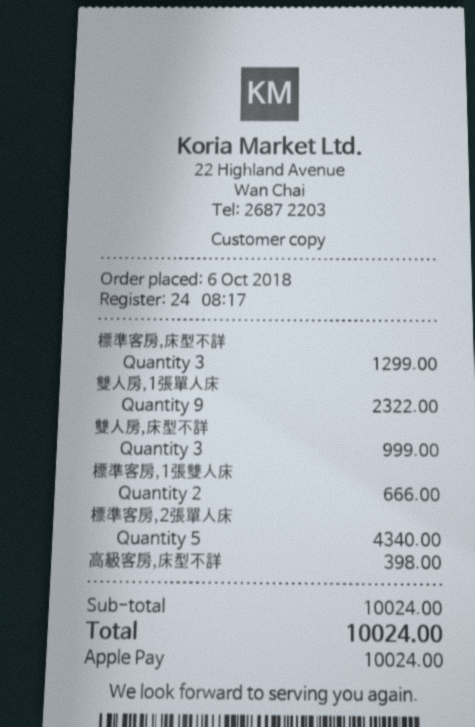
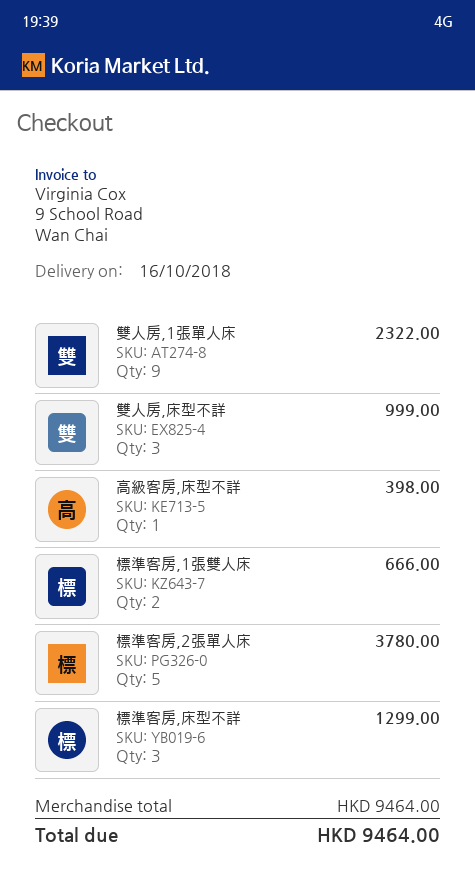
標準客房,2張單人床: 5 for 4340.00 -> 5 for 3780.00
subtotal: 10024.00 -> 9464.00
total: 10024.00 -> 9464.00

